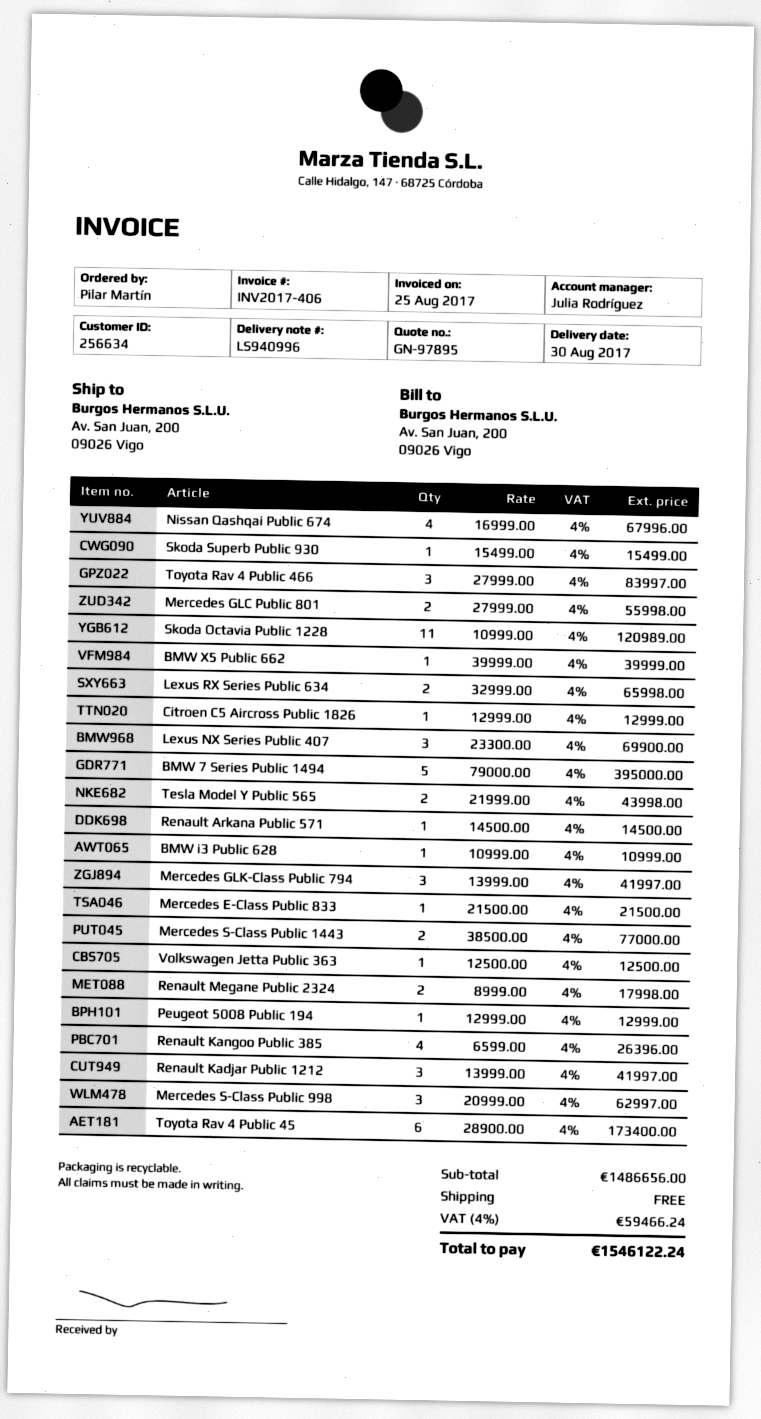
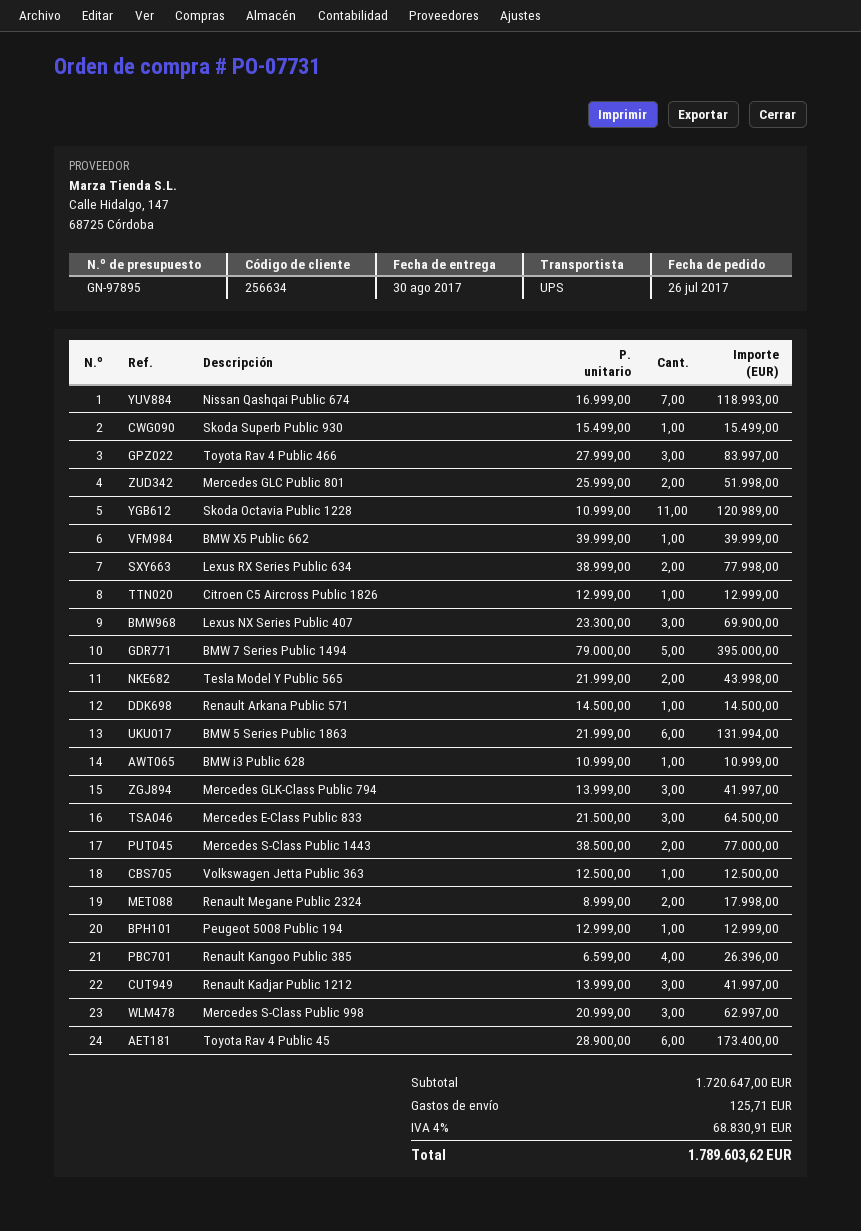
Nissan Qashqai Public 674: 4 x 16999.00 = 67996.00 -> 7 x 16999.00 = 118993.00
Mercedes GLC Public 801: 2 x 27999.00 = 55998.00 -> 2 x 25999.00 = 51998.00
Lexus RX Series Public 634: 2 x 32999.00 = 65998.00 -> 2 x 38999.00 = 77998.00
Mercedes E-Class Public 833: 1 x 21500.00 = 21500.00 -> 3 x 21500.00 = 64500.00
BMW 5 Series Public 1863: none -> 6 x 21999.00 = 131994.00
subtotal: 1486656.00 -> 1720647.00
shipping: 0.00 -> 125.71
tax: 4% = 59466.24 -> 4% = 68830.91
total: 1546122.24 -> 1789603.62

